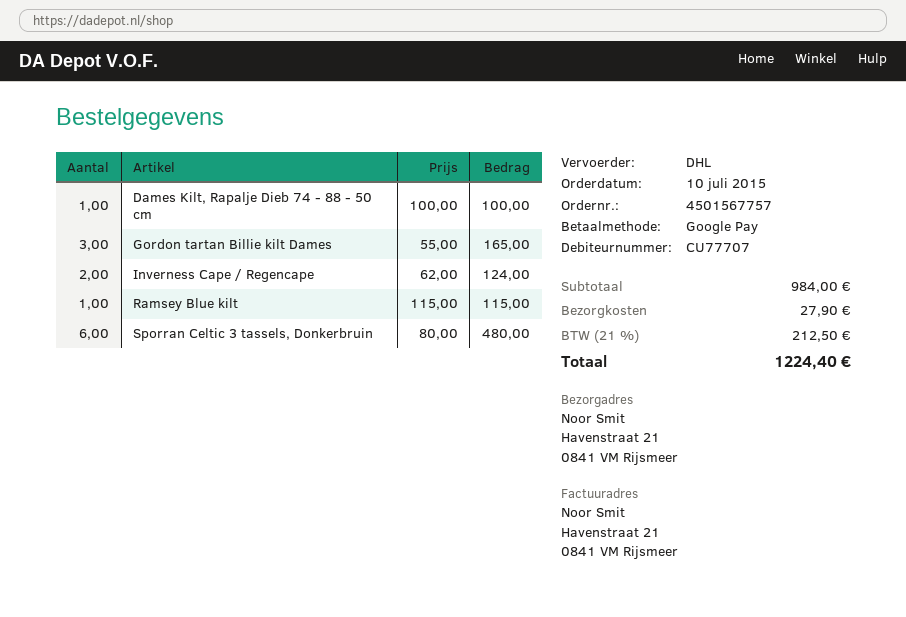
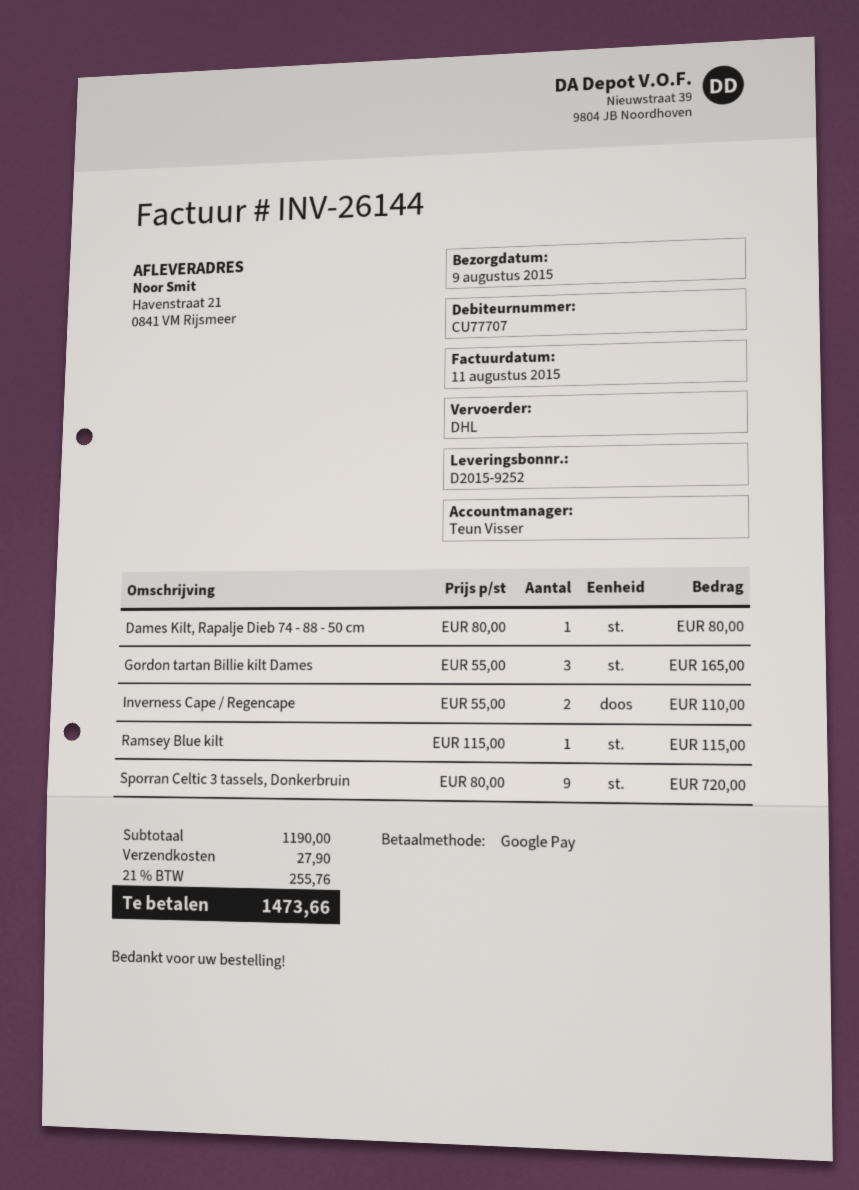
Dames Kilt, Rapalje Dieb 74 - 88 - 50 cm: 1 x 100.00 = 100.00 -> 1 x 80.00 = 80.00
Inverness Cape / Regencape: 2 x 62.00 = 124.00 -> 2 x 55.00 = 110.00
Sporran Celtic 3 tassels, Donkerbruin: 6 x 80.00 = 480.00 -> 9 x 80.00 = 720.00
subtotal: 984.00 -> 1190.00
tax: 21% = 212.50 -> 21% = 255.76
total: 1224.40 -> 1473.66

